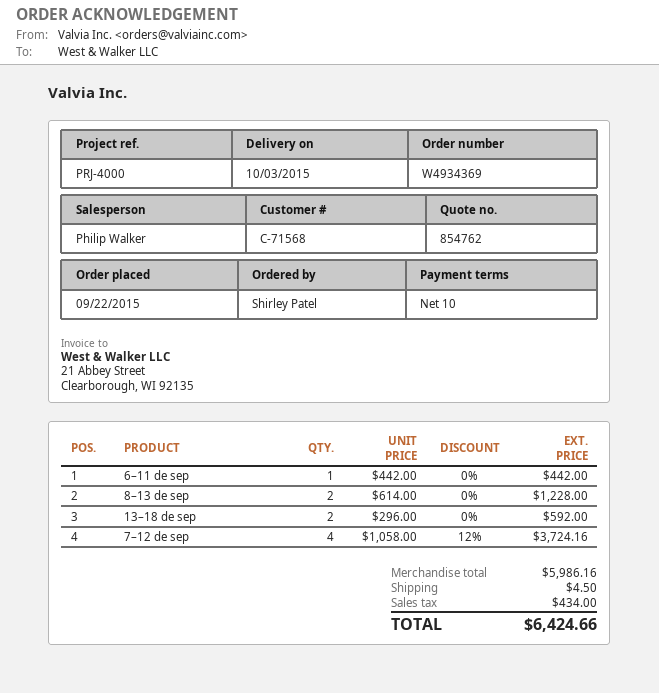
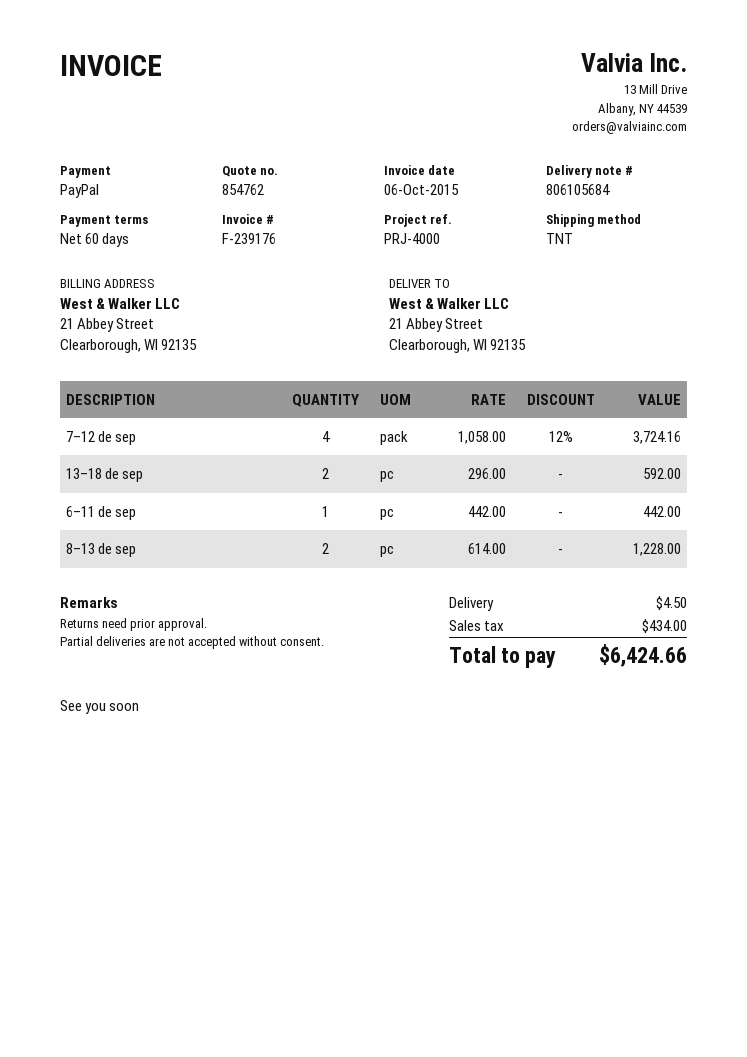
payment terms: 10 days -> 60 days

